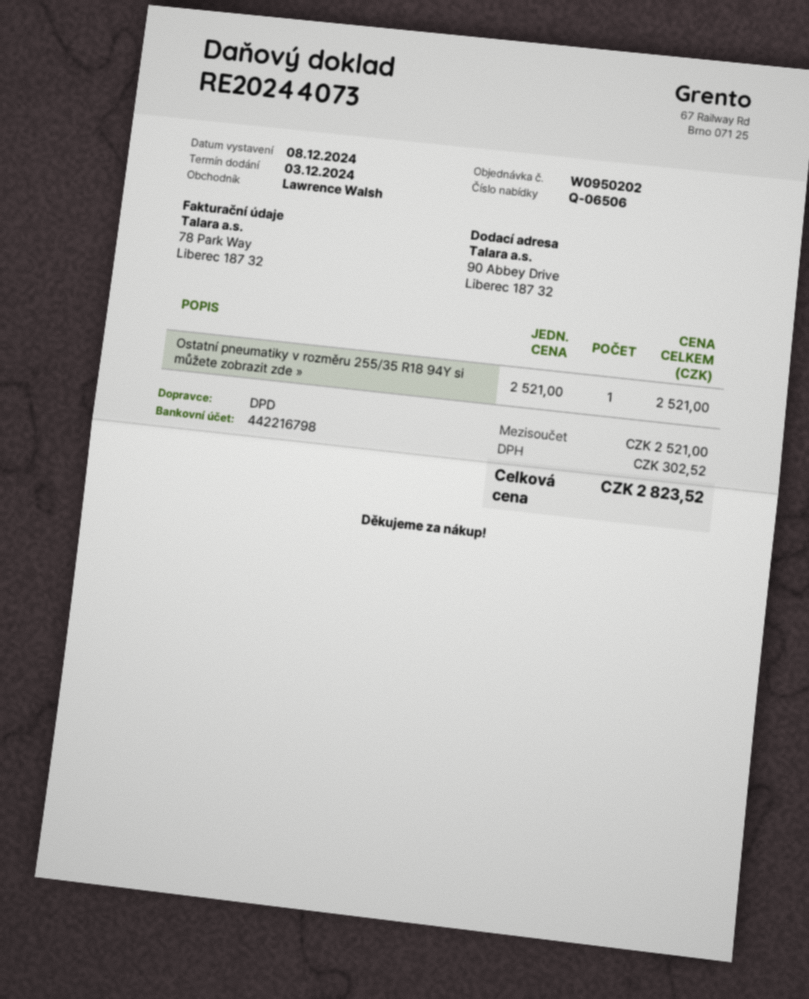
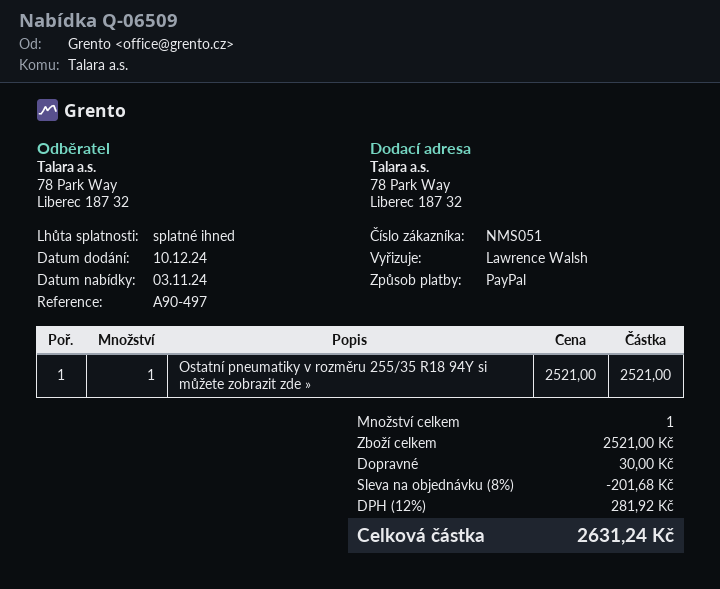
quote number: Q-06506 -> Q-06509
delivery date: 2024-12-03 -> 2024-12-10
ship to: 90 Abbey Drive, Liberec 187 32 -> 78 Park Way, Liberec 187 32
discount: none -> 8% = 201.68
shipping: none -> 30.00
tax: 302.52 -> 281.92
total: 2823.52 -> 2631.24

